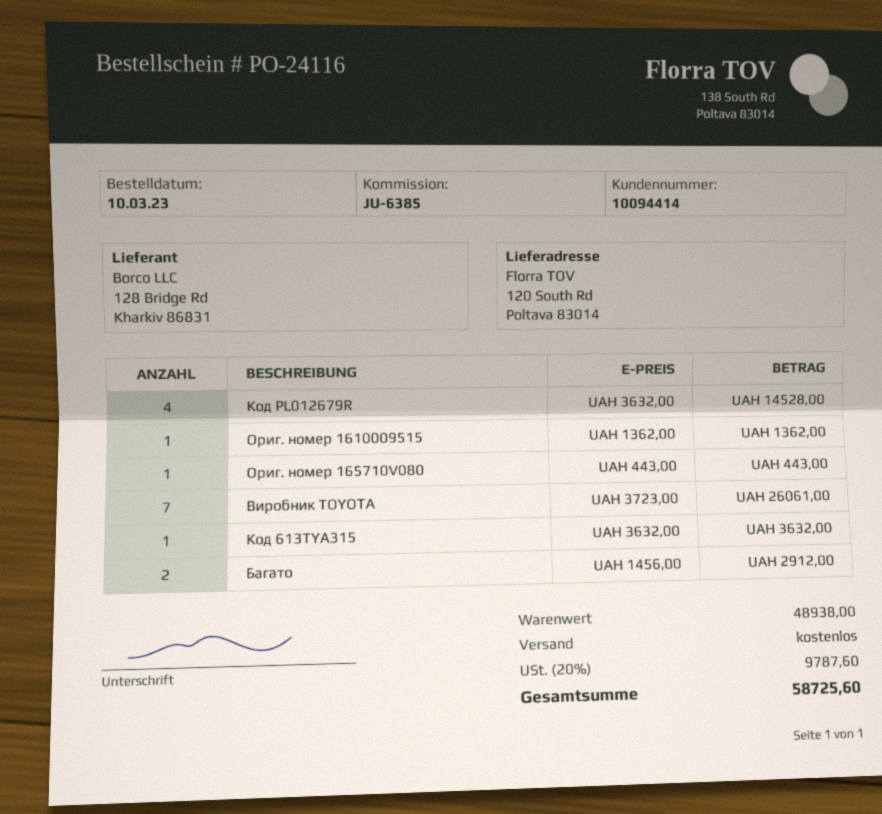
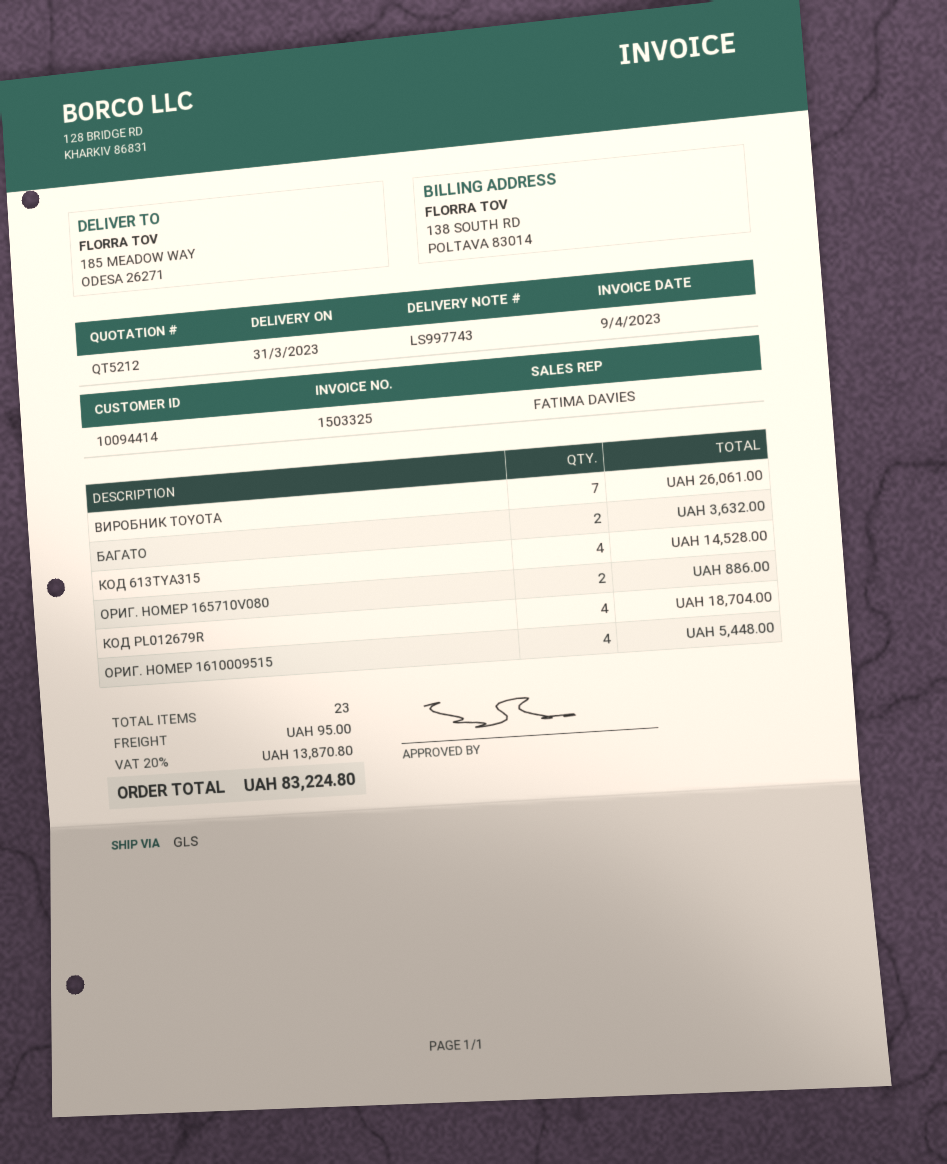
ship to: 120 South Rd, Poltava 83014 -> 185 MEADOW WAY, ODESA 26271
Код PL012679R: 4 for 14528.00 -> 4 for 18704.00
Ориг. номер 1610009515: 1 for 1362.00 -> 4 for 5448.00
Ориг. номер 165710V080: 1 for 443.00 -> 2 for 886.00
Код 613TYA315: 1 for 3632.00 -> 4 for 14528.00
Багато: 2 for 2912.00 -> 2 for 3632.00
shipping: 0.00 -> 95.00
tax: 20% = 9787.60 -> 20% = 13870.80
total: 58725.60 -> 83224.80

